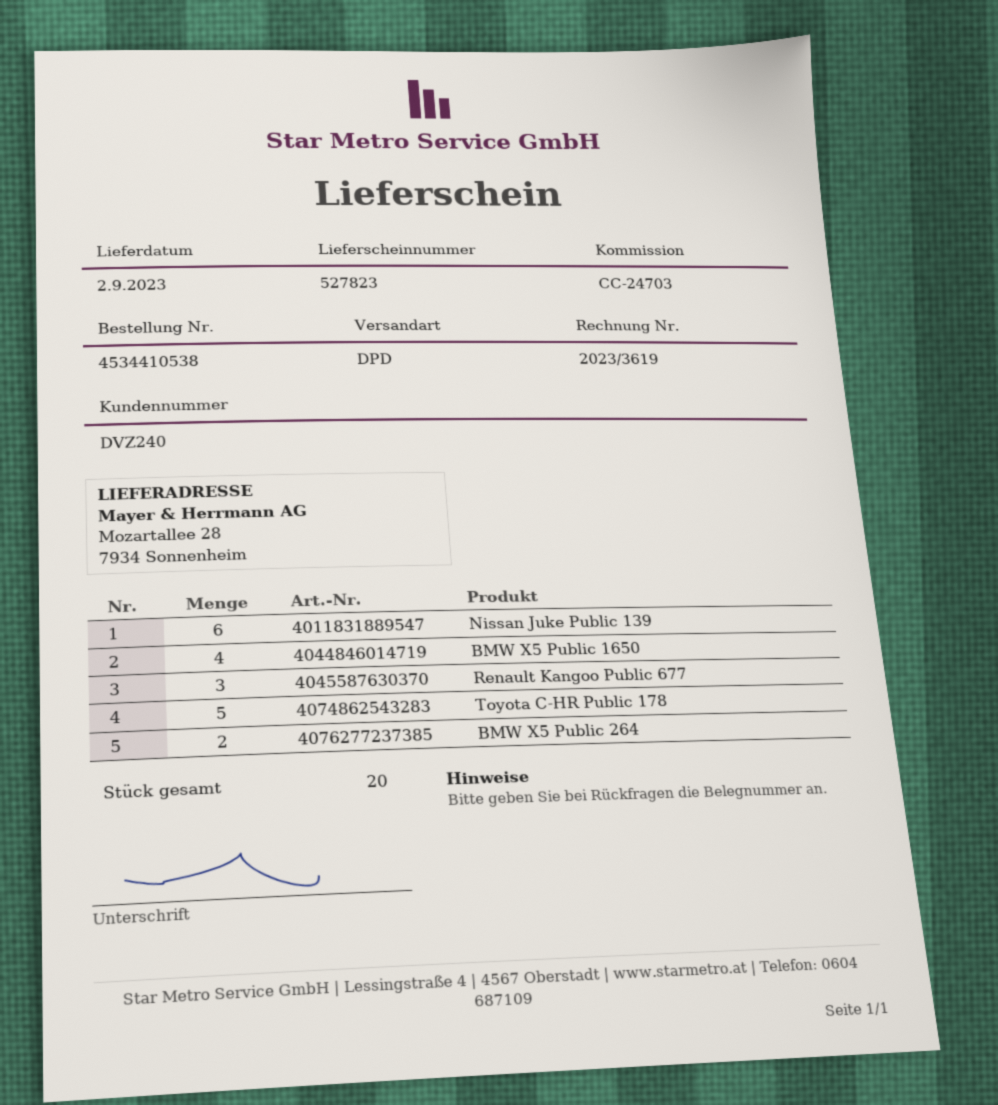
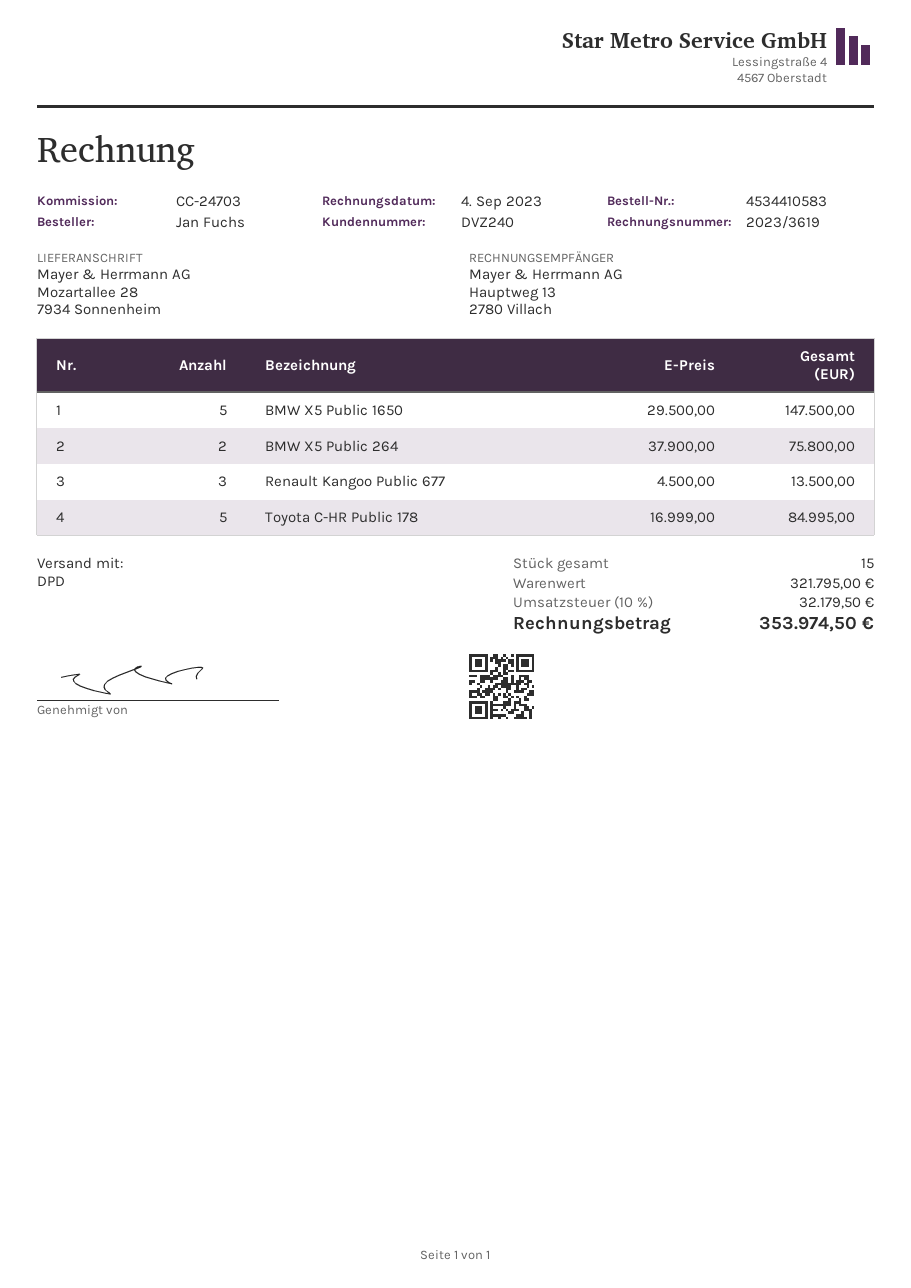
order number: 4534410538 -> 4534410583
Nissan Juke Public 139: 6 -> none
BMW X5 Public 1650: 4 -> 5
total quantity: 20 -> 15

